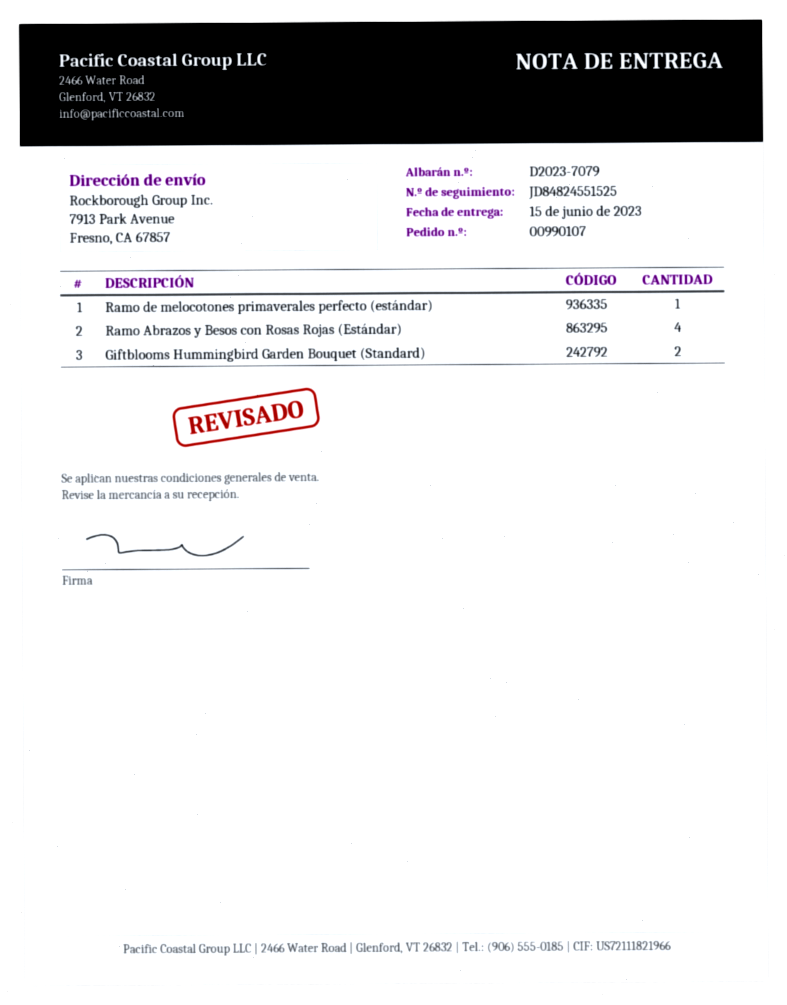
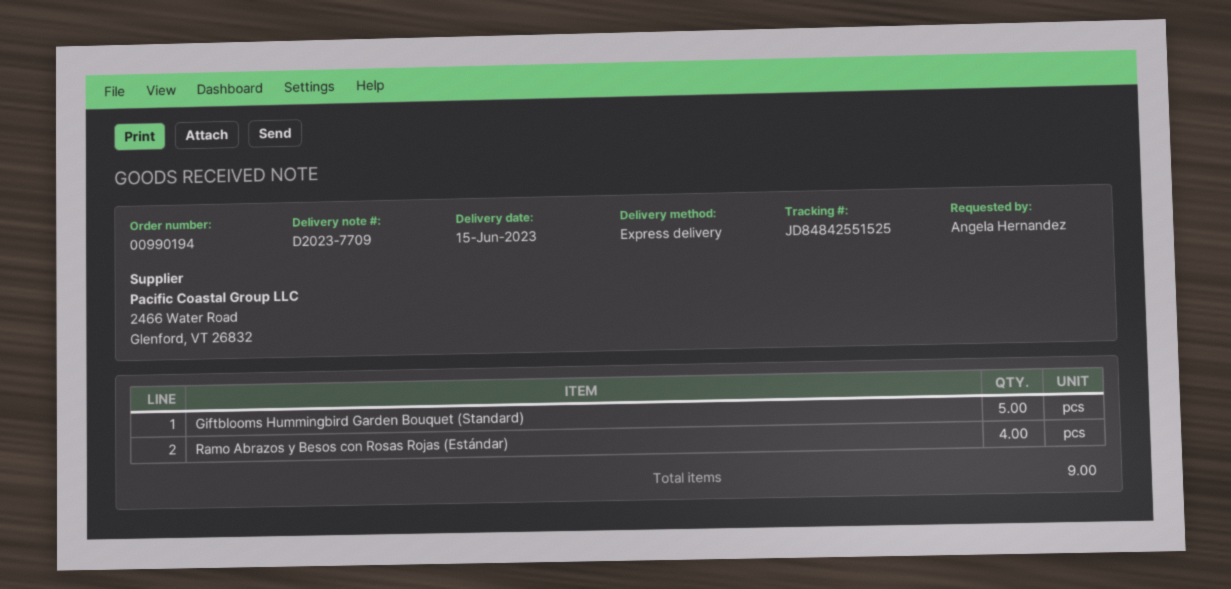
order number: 00990107 -> 00990194
delivery note number: D2023-7079 -> D2023-7709
tracking number: JD84824551525 -> JD84842551525
Ramo de melocotones primaverales perfecto (estándar): 1 -> none
Giftblooms Hummingbird Garden Bouquet (Standard): 2 -> 5

